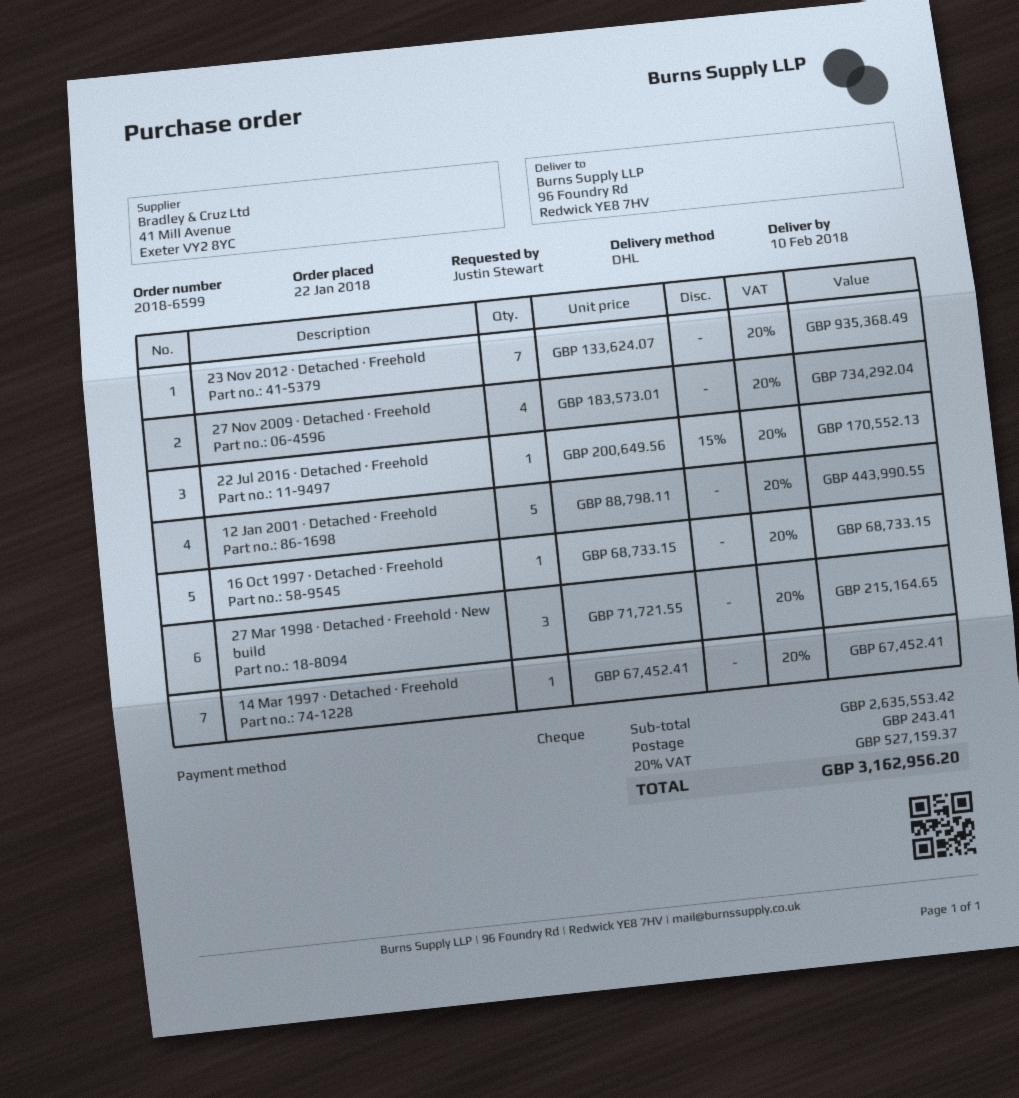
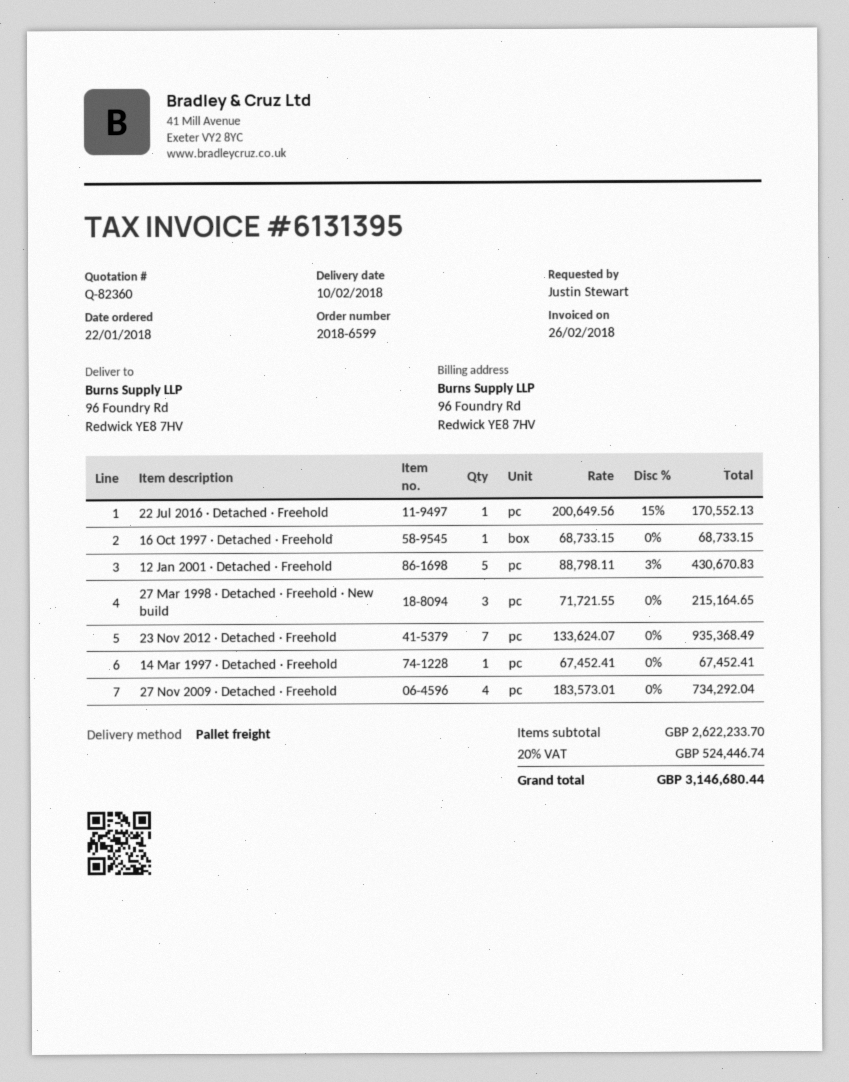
shipping method: DHL -> pallet freight
12 Jan 2001 · Detached · Freehold: 5 x 88798.11 = 443990.55 -> 5 x 88798.11 - 3% = 430670.83
subtotal: 2635553.42 -> 2622233.70
shipping: 243.41 -> none
tax: 20% = 527159.37 -> 20% = 524446.74
total: 3162956.20 -> 3146680.44

